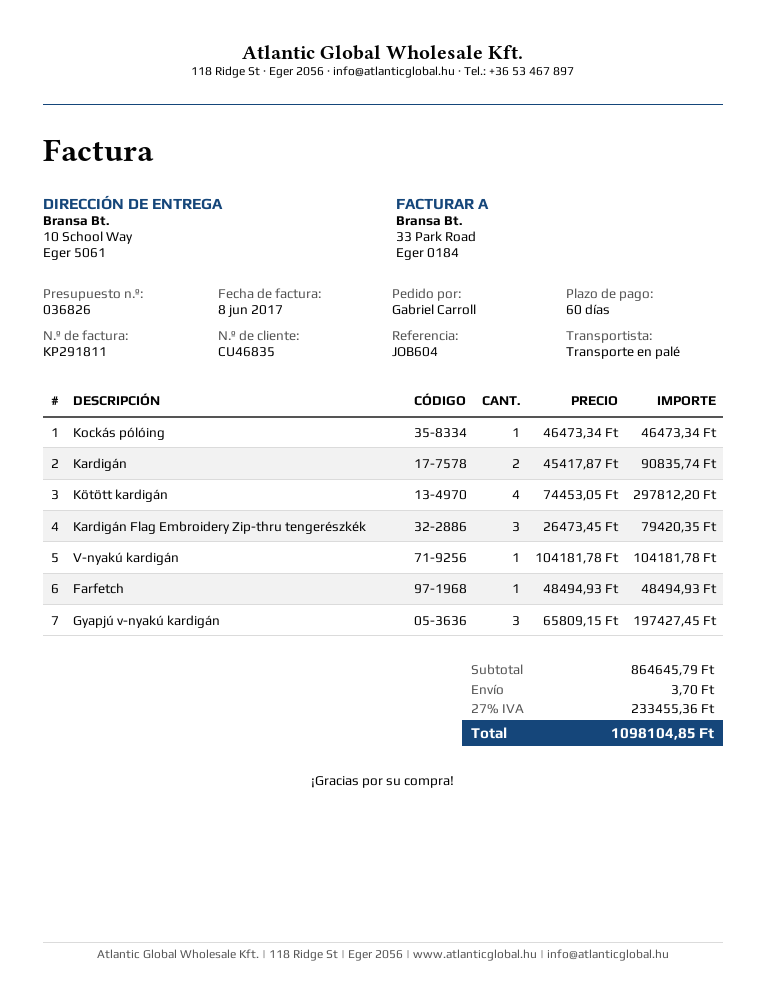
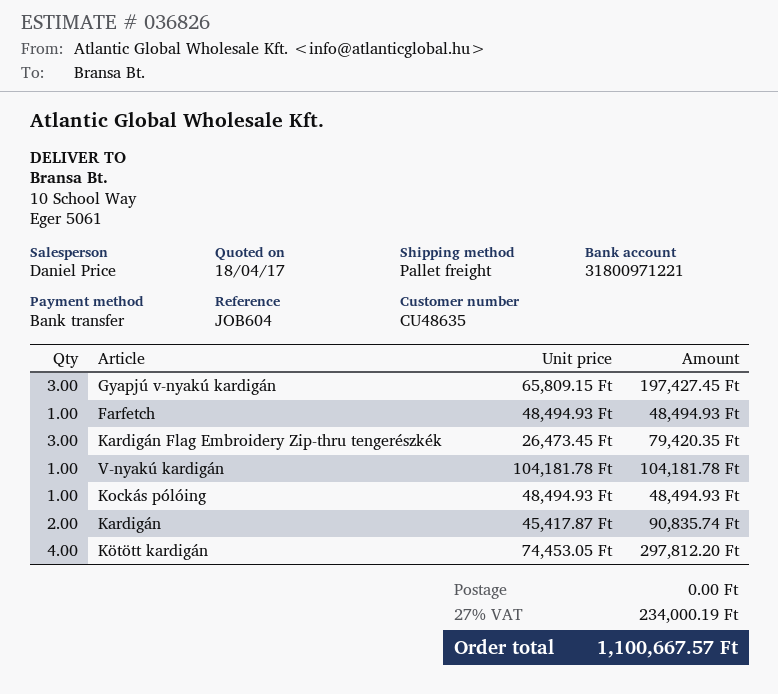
customer number: CU46835 -> CU48635
Kockás pólóing: 1 x 46473.34 = 46473.34 -> 1 x 48494.93 = 48494.93
shipping: 3.70 -> 0.00
tax: 27% = 233455.36 -> 27% = 234000.19
total: 1098104.85 -> 1100667.57

